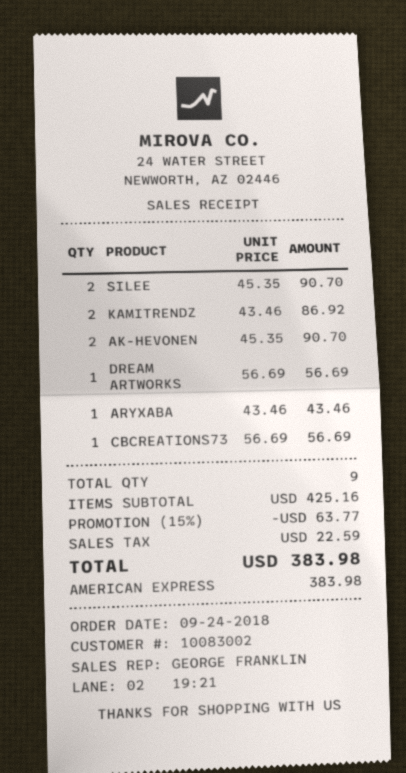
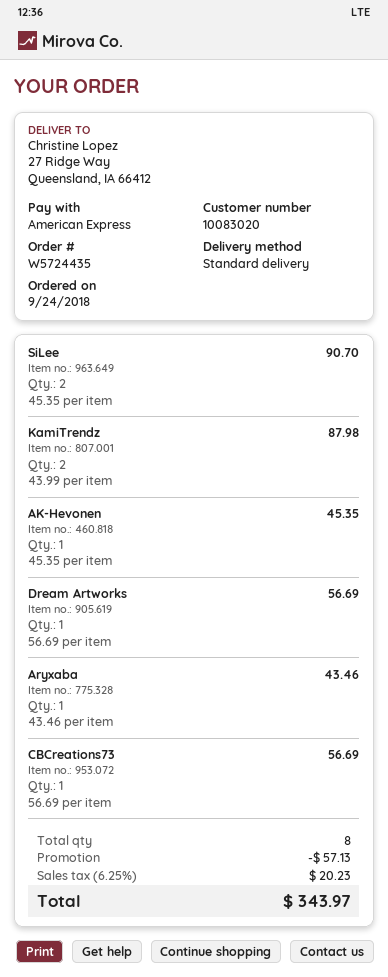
customer number: 10083002 -> 10083020
KAMITRENDZ: 2 x 43.46 = 86.92 -> 2 x 43.99 = 87.98
AK-HEVONEN: 2 x 45.35 = 90.70 -> 1 x 45.35 = 45.35
total quantity: 9 -> 8
discount: 63.77 -> 57.13
tax: 22.59 -> 20.23
total: 383.98 -> 343.97

